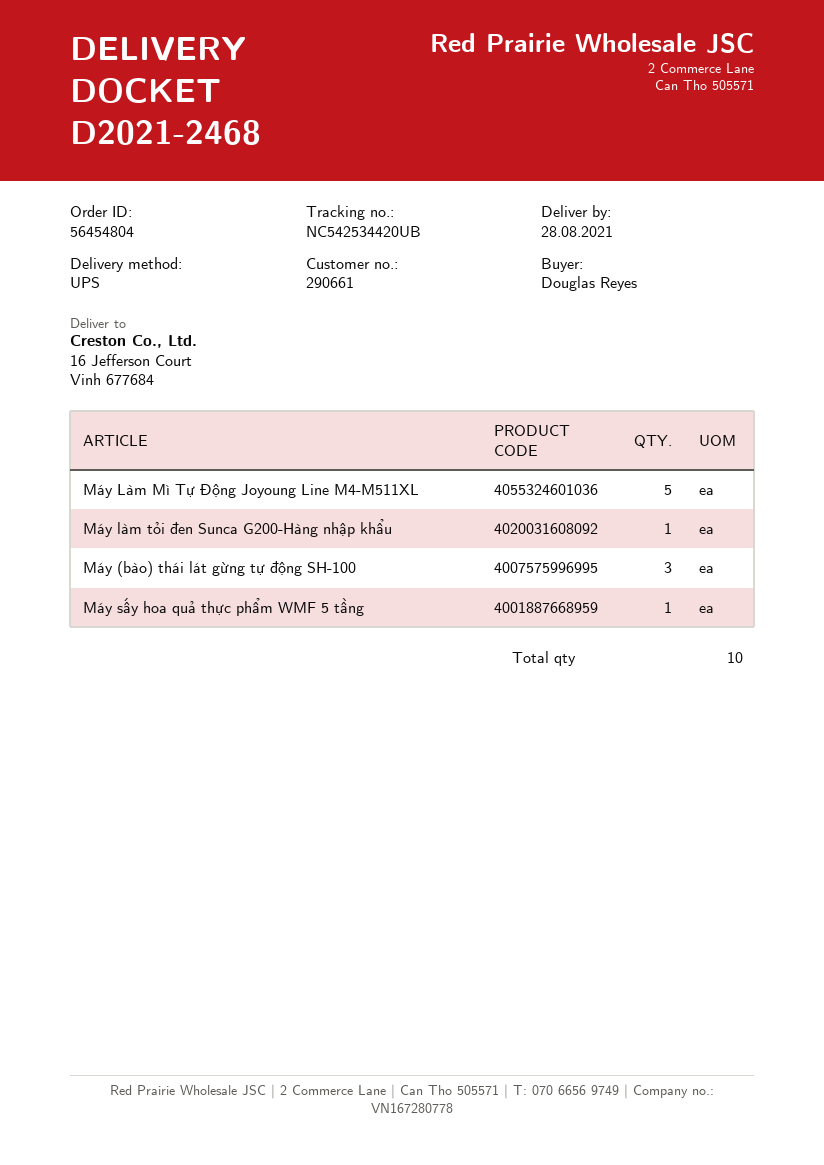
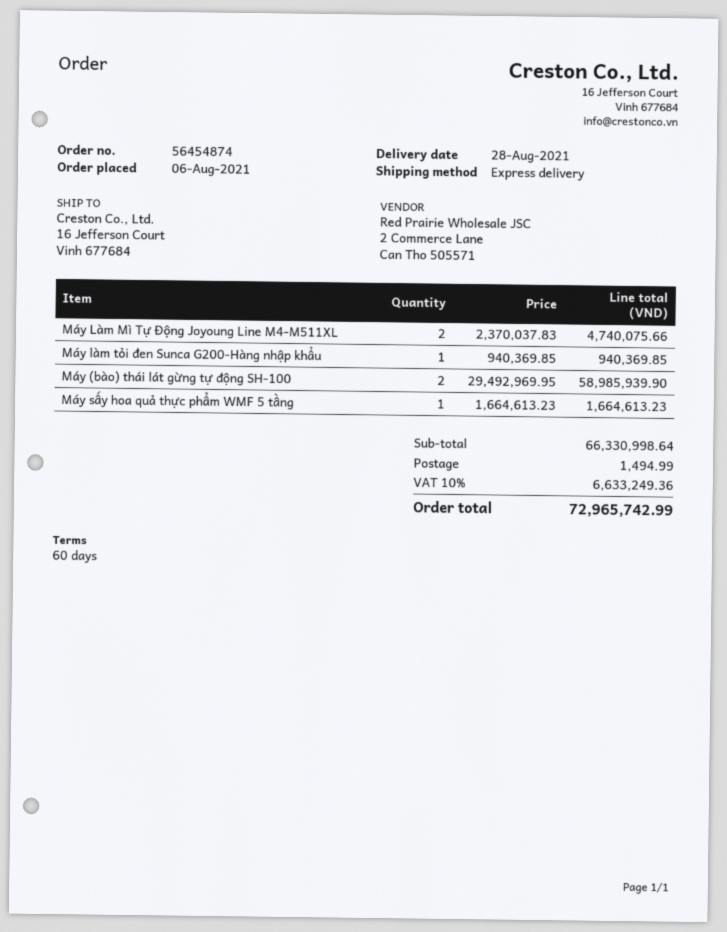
order number: 56454804 -> 56454874
shipping method: UPS -> express
Máy Làm Mì Tự Động Joyoung Line M4-M511XL: 5 -> 2
Máy (bào) thái lát gừng tự động SH-100: 3 -> 2

